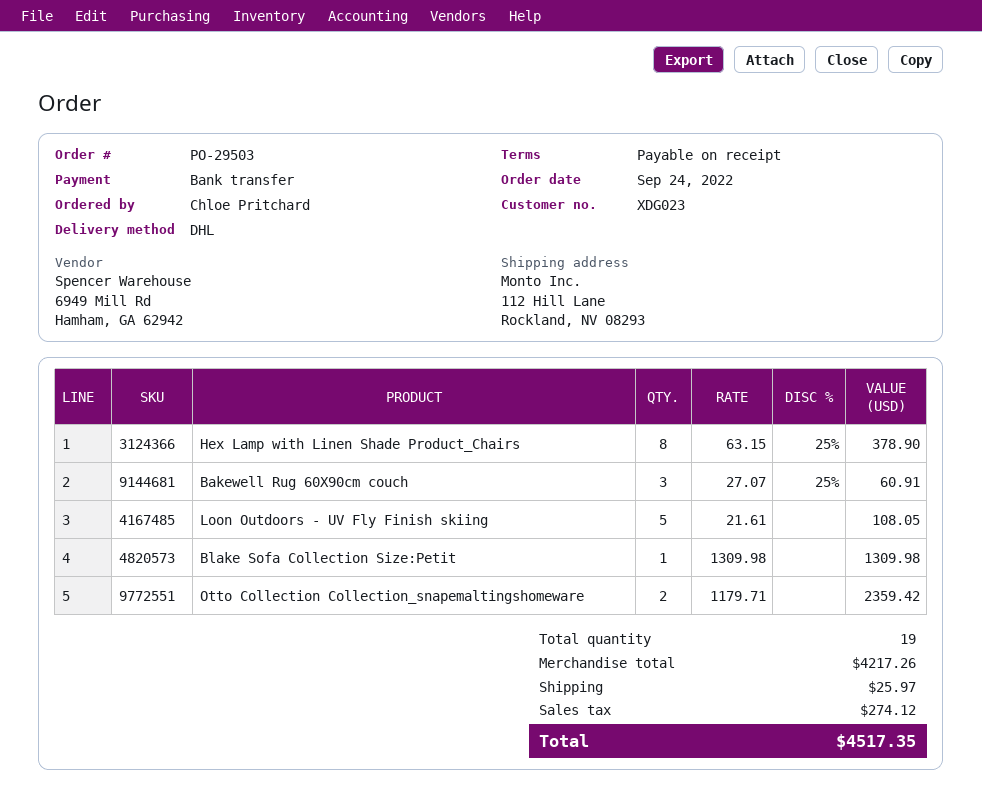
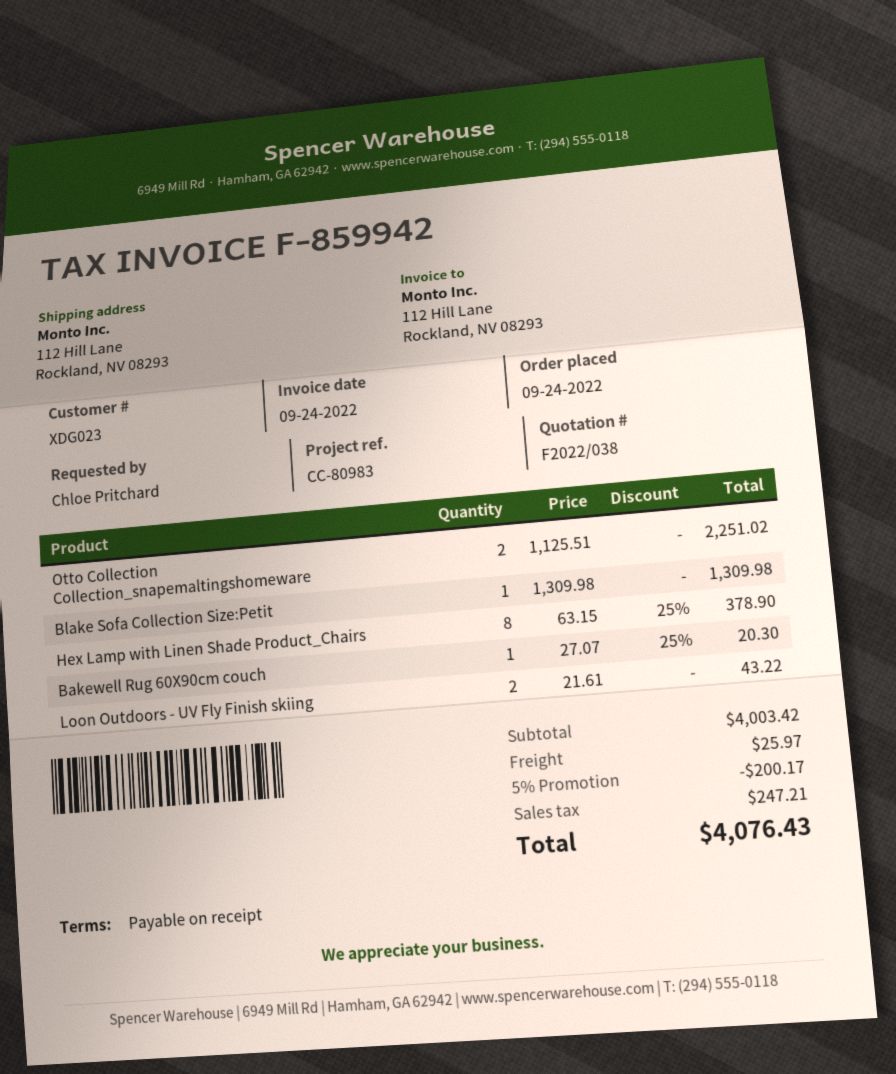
Bakewell Rug 60X90cm couch: 3 x 27.07 - 25% = 60.91 -> 1 x 27.07 - 25% = 20.30
Loon Outdoors - UV Fly Finish skiing: 5 x 21.61 = 108.05 -> 2 x 21.61 = 43.22
Otto Collection Collection_snapemaltingshomeware: 2 x 1179.71 = 2359.42 -> 2 x 1125.51 = 2251.02
subtotal: 4217.26 -> 4003.42
discount: none -> 5% = 200.17
tax: 274.12 -> 247.21
total: 4517.35 -> 4076.43

